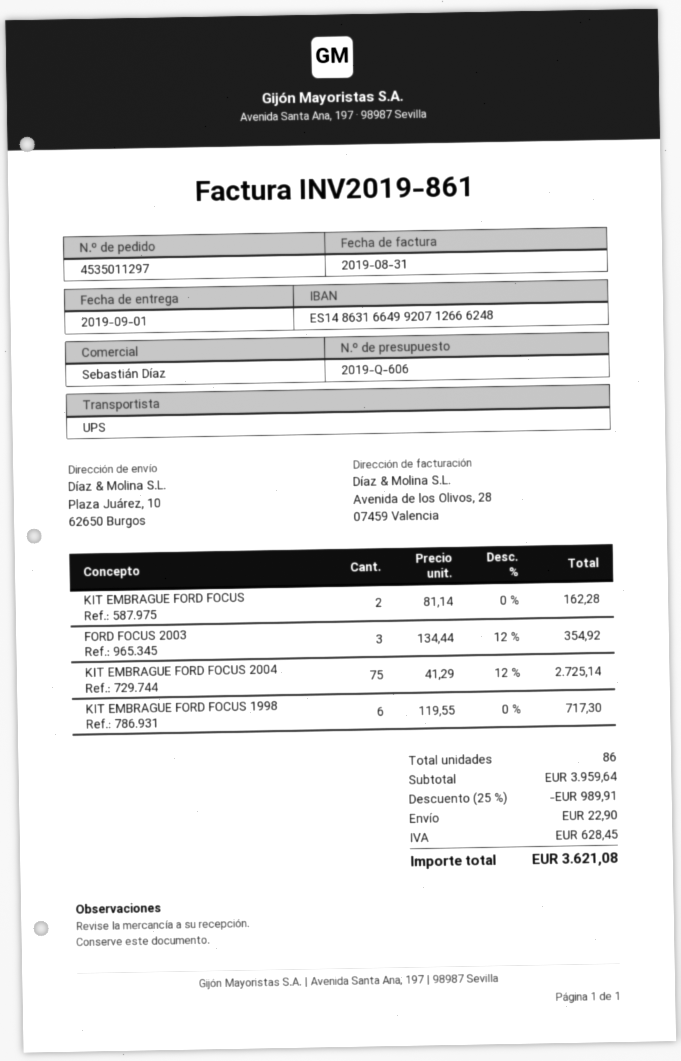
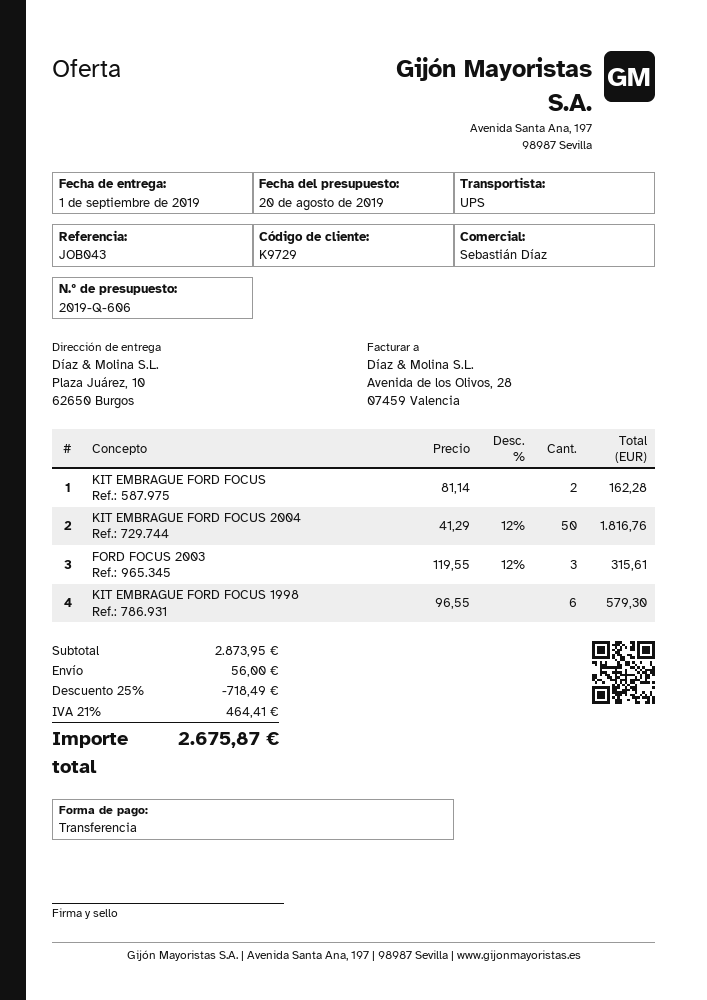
FORD FOCUS 2003: 3 x 134.44 - 12% = 354.92 -> 3 x 119.55 - 12% = 315.61
KIT EMBRAGUE FORD FOCUS 2004: 75 x 41.29 - 12% = 2725.14 -> 50 x 41.29 - 12% = 1816.76
KIT EMBRAGUE FORD FOCUS 1998: 6 x 119.55 = 717.30 -> 6 x 96.55 = 579.30
subtotal: 3959.64 -> 2873.95
discount: 25% = 989.91 -> 25% = 718.49
shipping: 22.90 -> 56.00
tax: 628.45 -> 464.41
total: 3621.08 -> 2675.87

